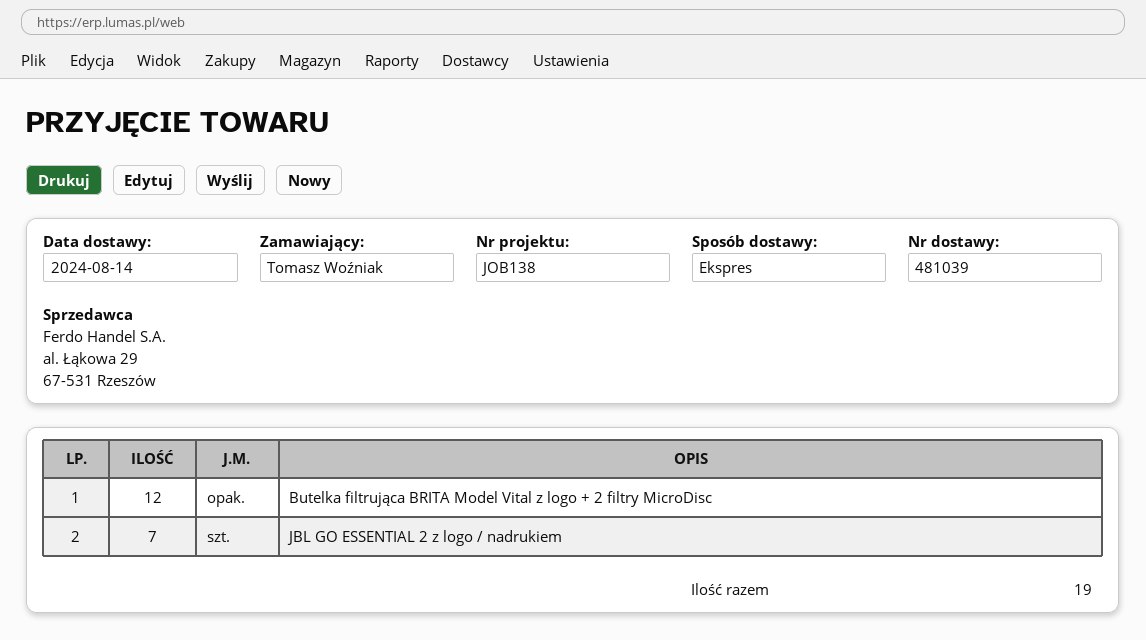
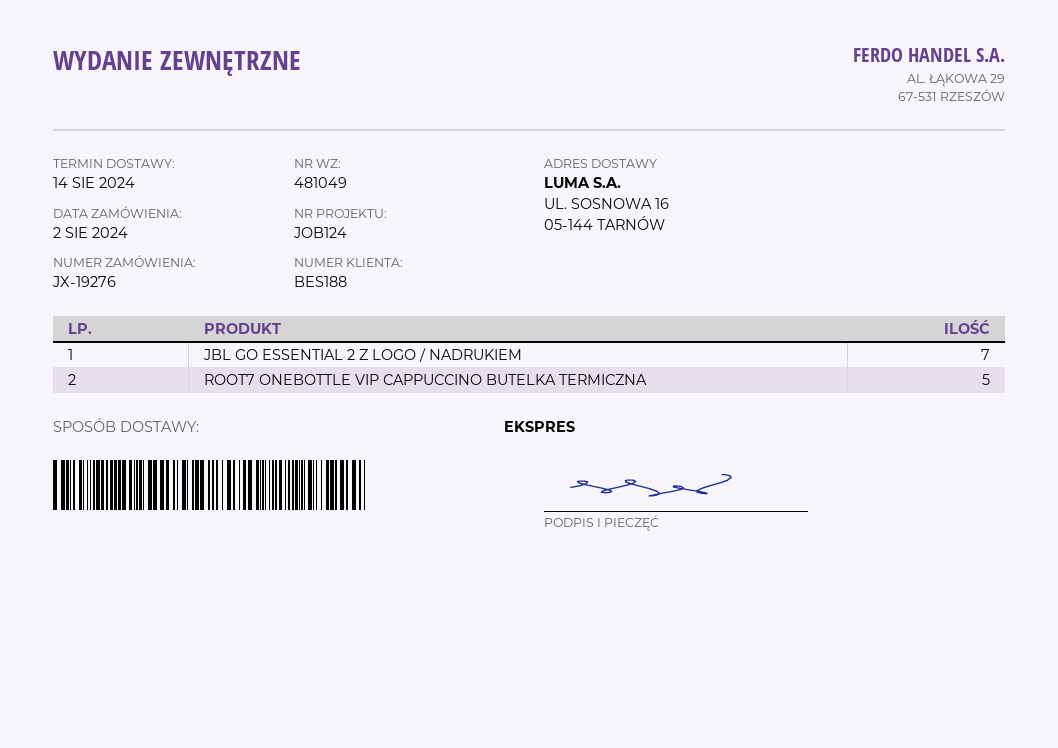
delivery note number: 481039 -> 481049
reference: JOB138 -> JOB124
Butelka filtrująca BRITA Model Vital z logo + 2 filtry MicroDisc: 12 -> none
ROOT7 ONEBOTTLE VIP CAPPUCCINO BUTELKA TERMICZNA: none -> 5

